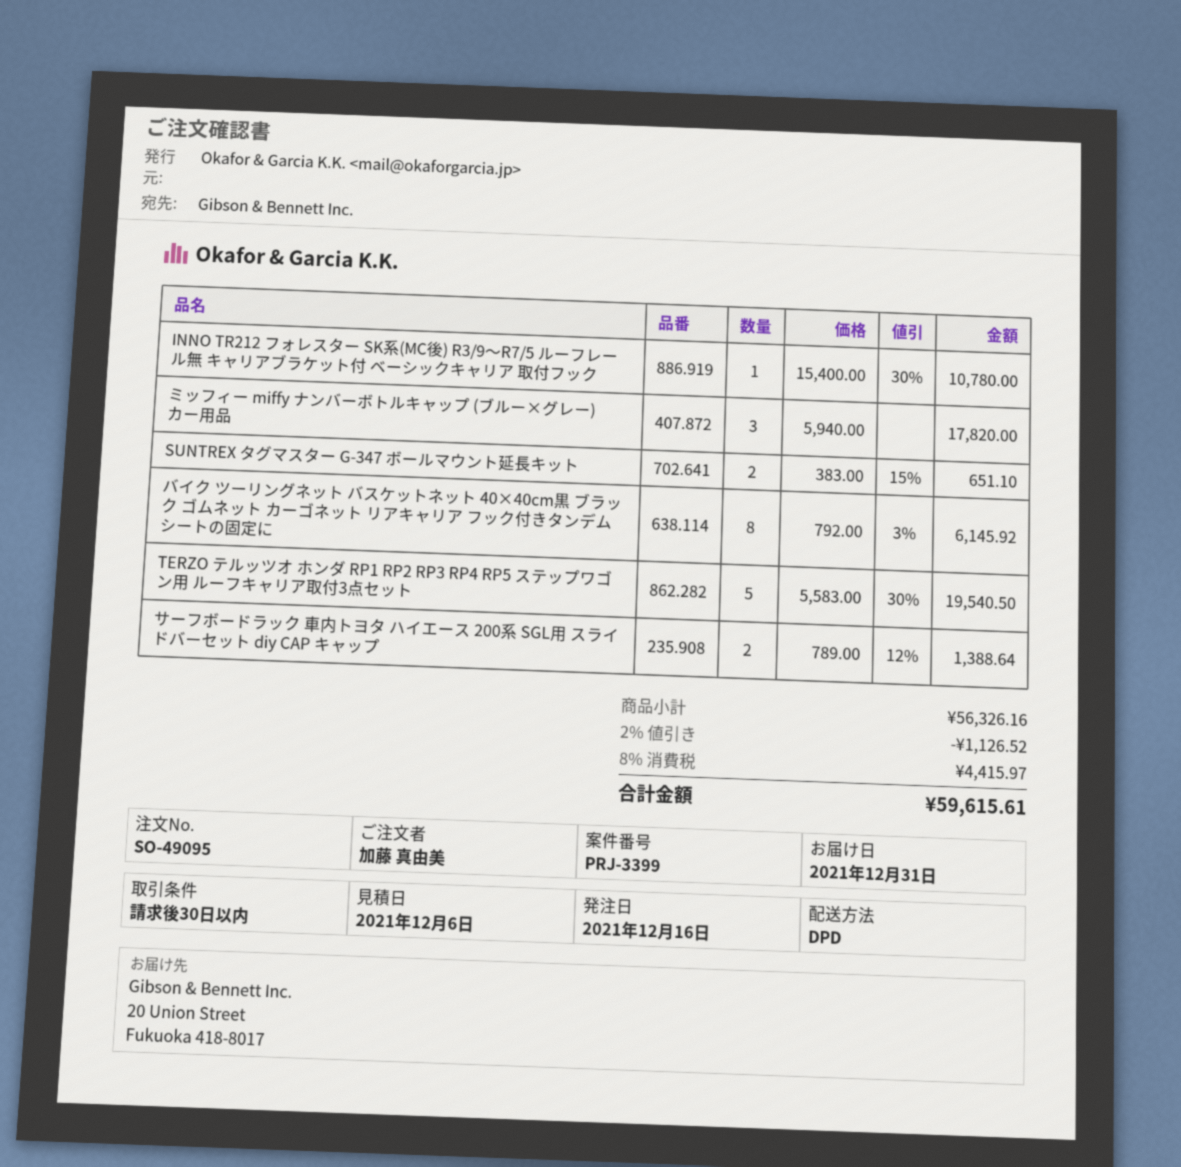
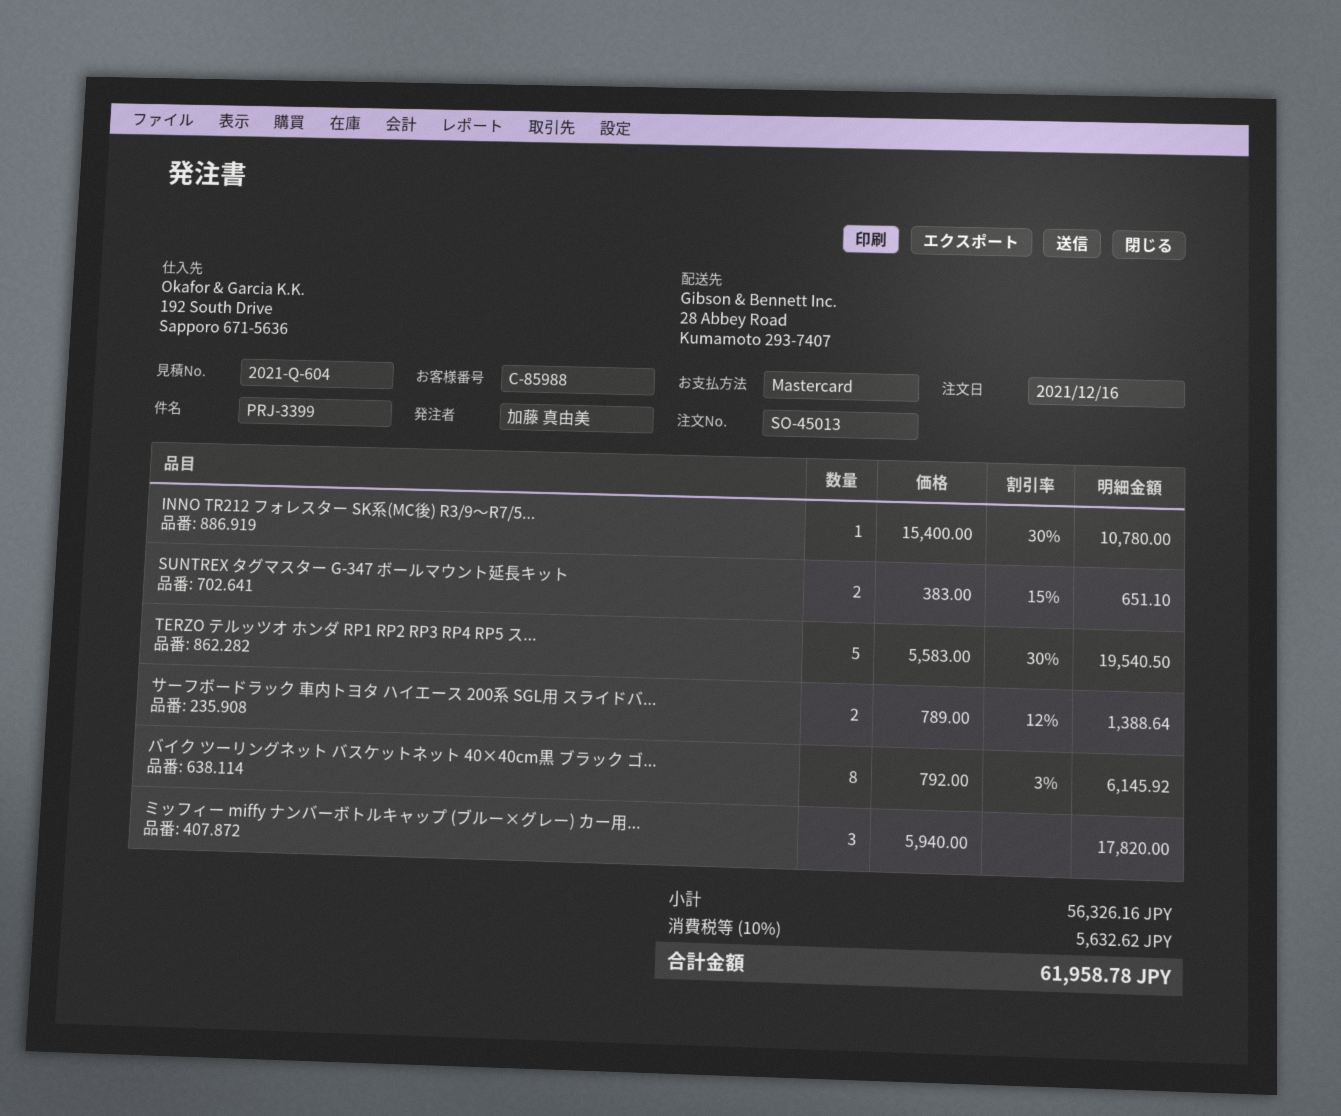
order number: SO-49095 -> SO-45013
ship to: 20 Union Street, Fukuoka 418-8017 -> 28 Abbey Road, Kumamoto 293-7407
discount: 2% = 1126.52 -> none
tax: 8% = 4415.97 -> 10% = 5632.62
total: 59615.61 -> 61958.78

